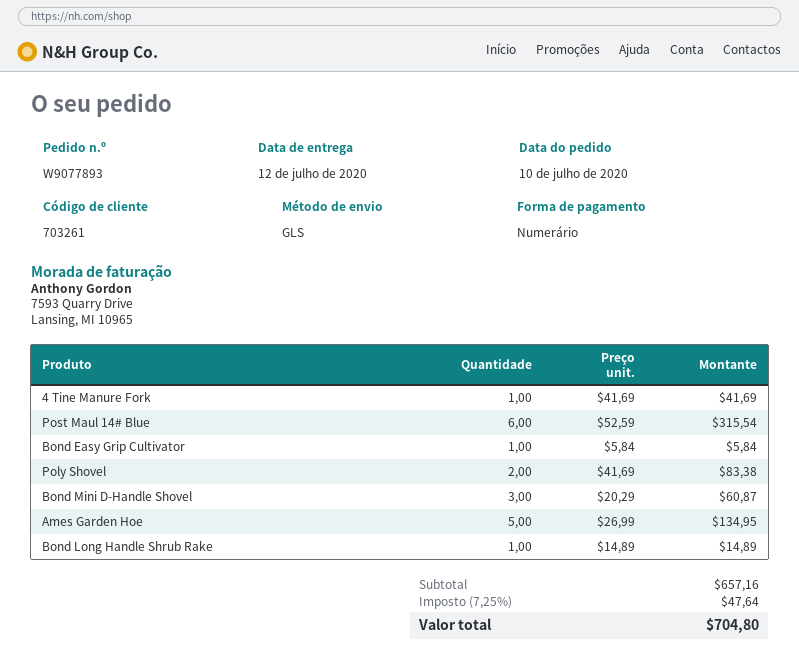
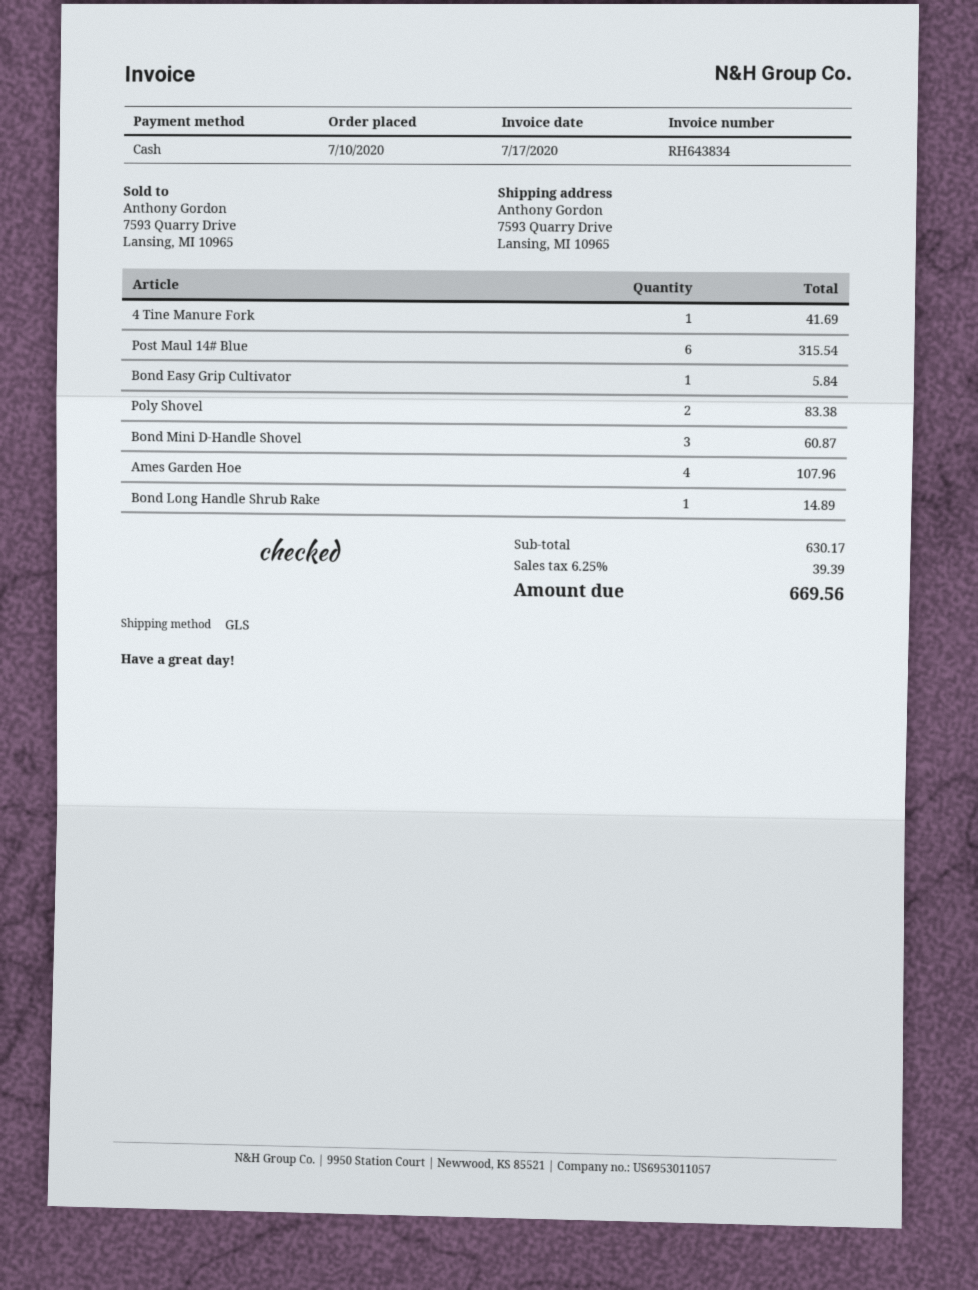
Ames Garden Hoe: 5 for 134.95 -> 4 for 107.96
subtotal: 657.16 -> 630.17
tax: 7.25% = 47.64 -> 6.25% = 39.39
total: 704.80 -> 669.56

